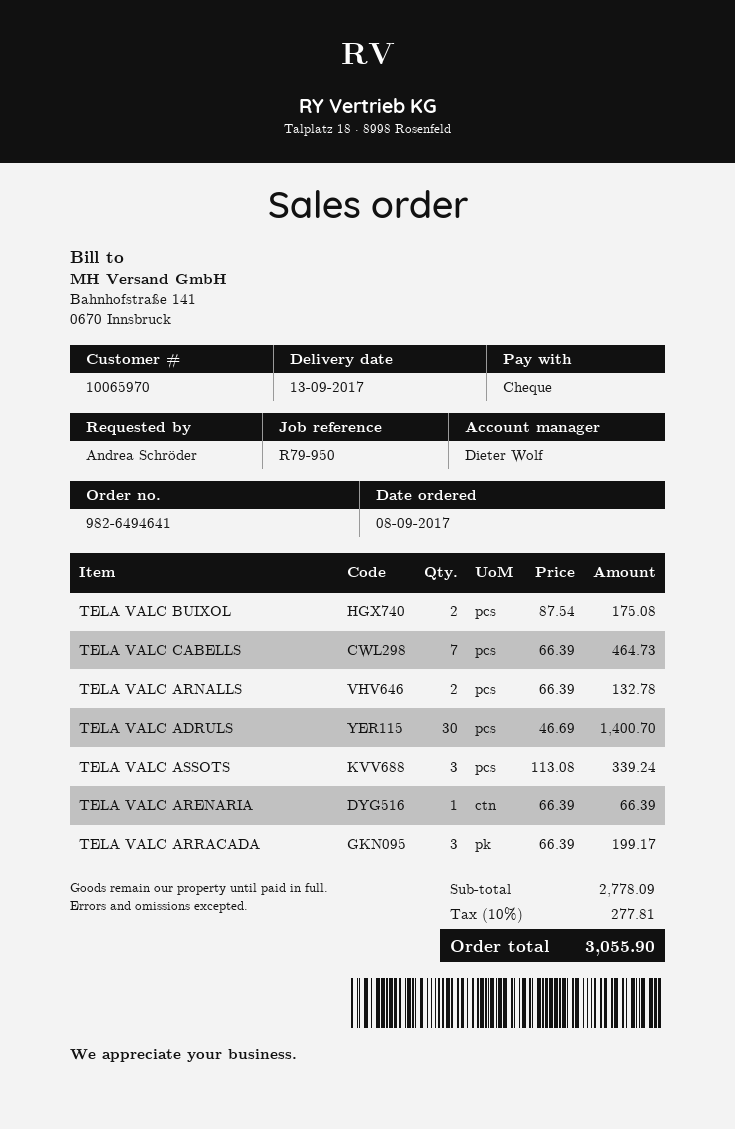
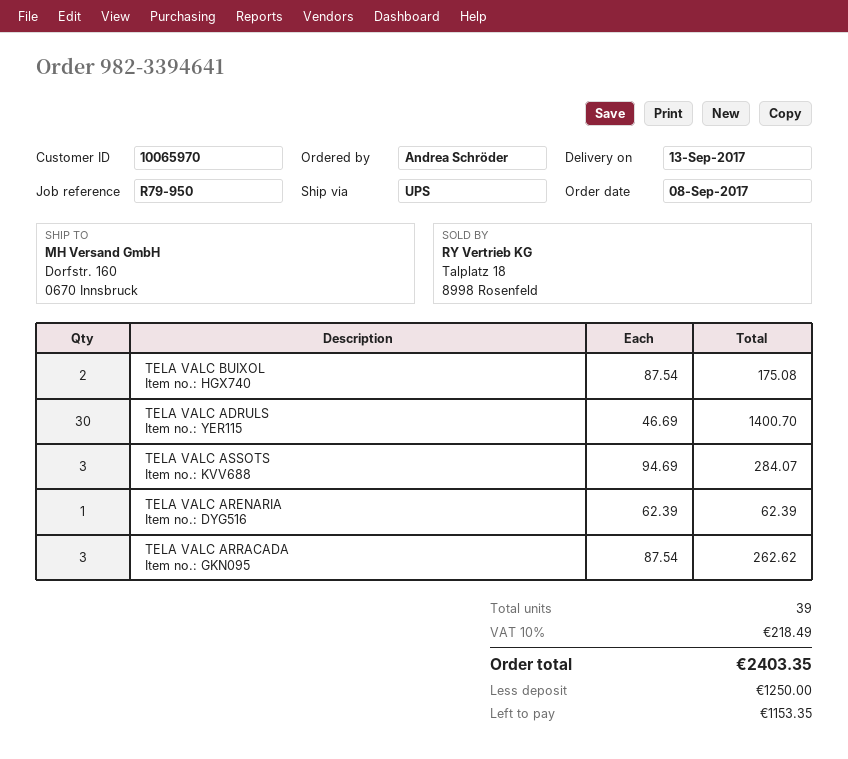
order number: 982-6494641 -> 982-3394641
TELA VALC CABELLS: 7 x 66.39 = 464.73 -> none
TELA VALC ARNALLS: 2 x 66.39 = 132.78 -> none
TELA VALC ASSOTS: 3 x 113.08 = 339.24 -> 3 x 94.69 = 284.07
TELA VALC ARENARIA: 1 x 66.39 = 66.39 -> 1 x 62.39 = 62.39
TELA VALC ARRACADA: 3 x 66.39 = 199.17 -> 3 x 87.54 = 262.62
tax: 10% = 277.81 -> 10% = 218.49
total: 3055.90 -> 2403.35

